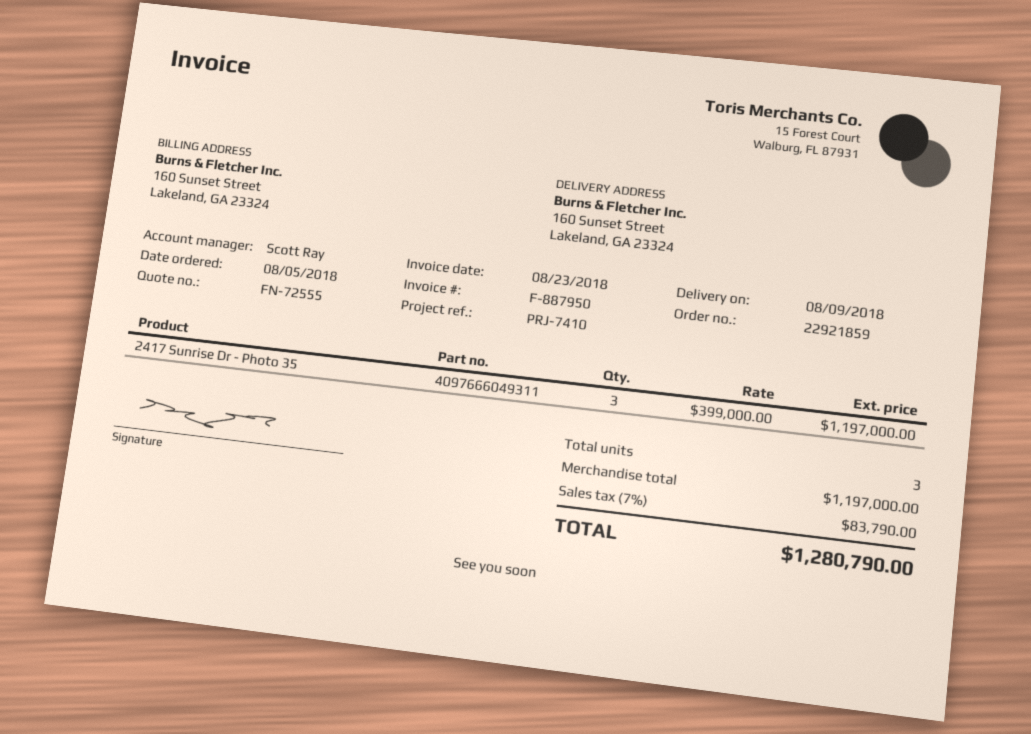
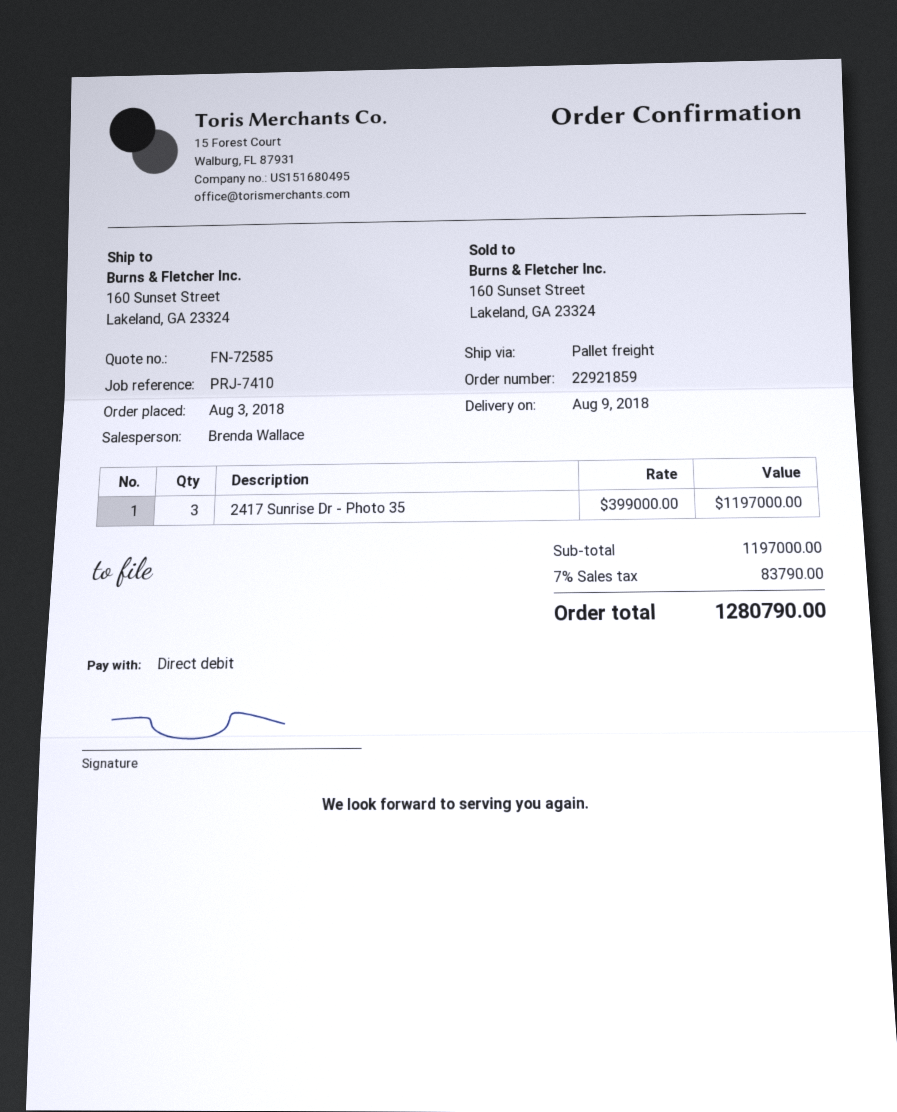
quote number: FN-72555 -> FN-72585
order date: 2018-08-05 -> 2018-08-03
sales rep: Scott Ray -> Brenda Wallace

